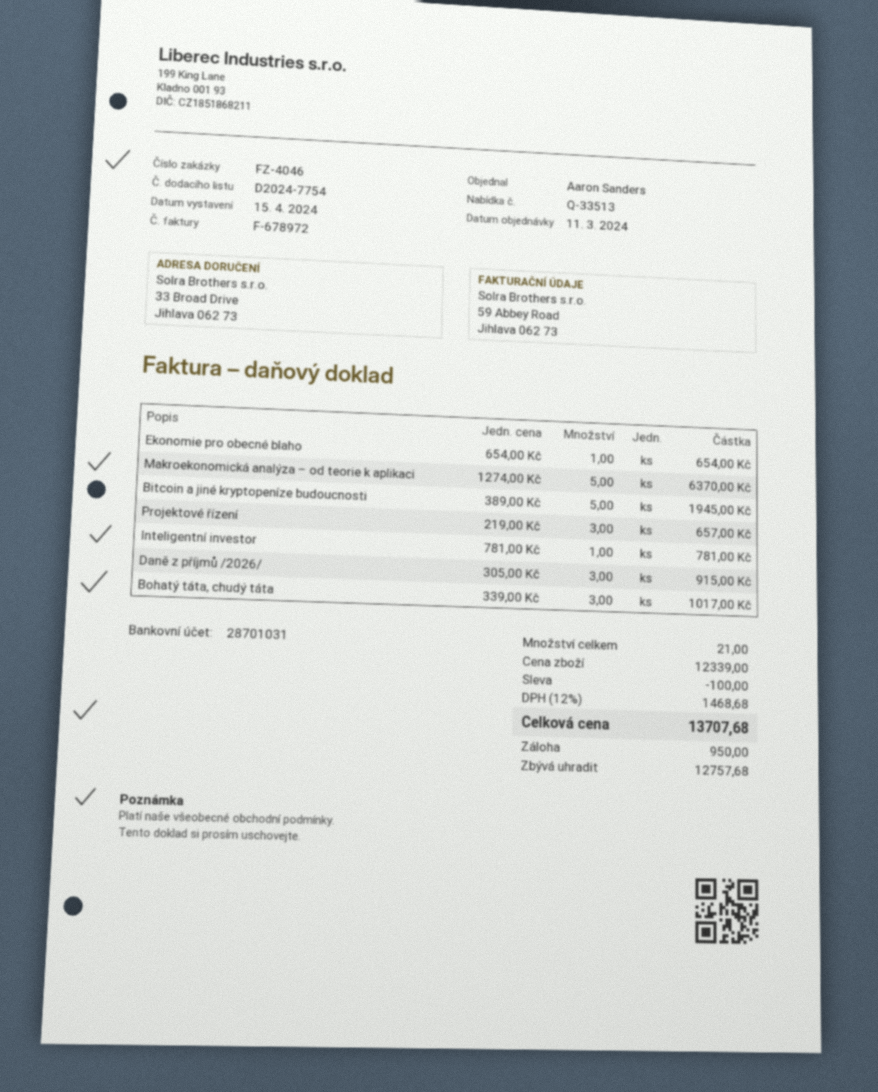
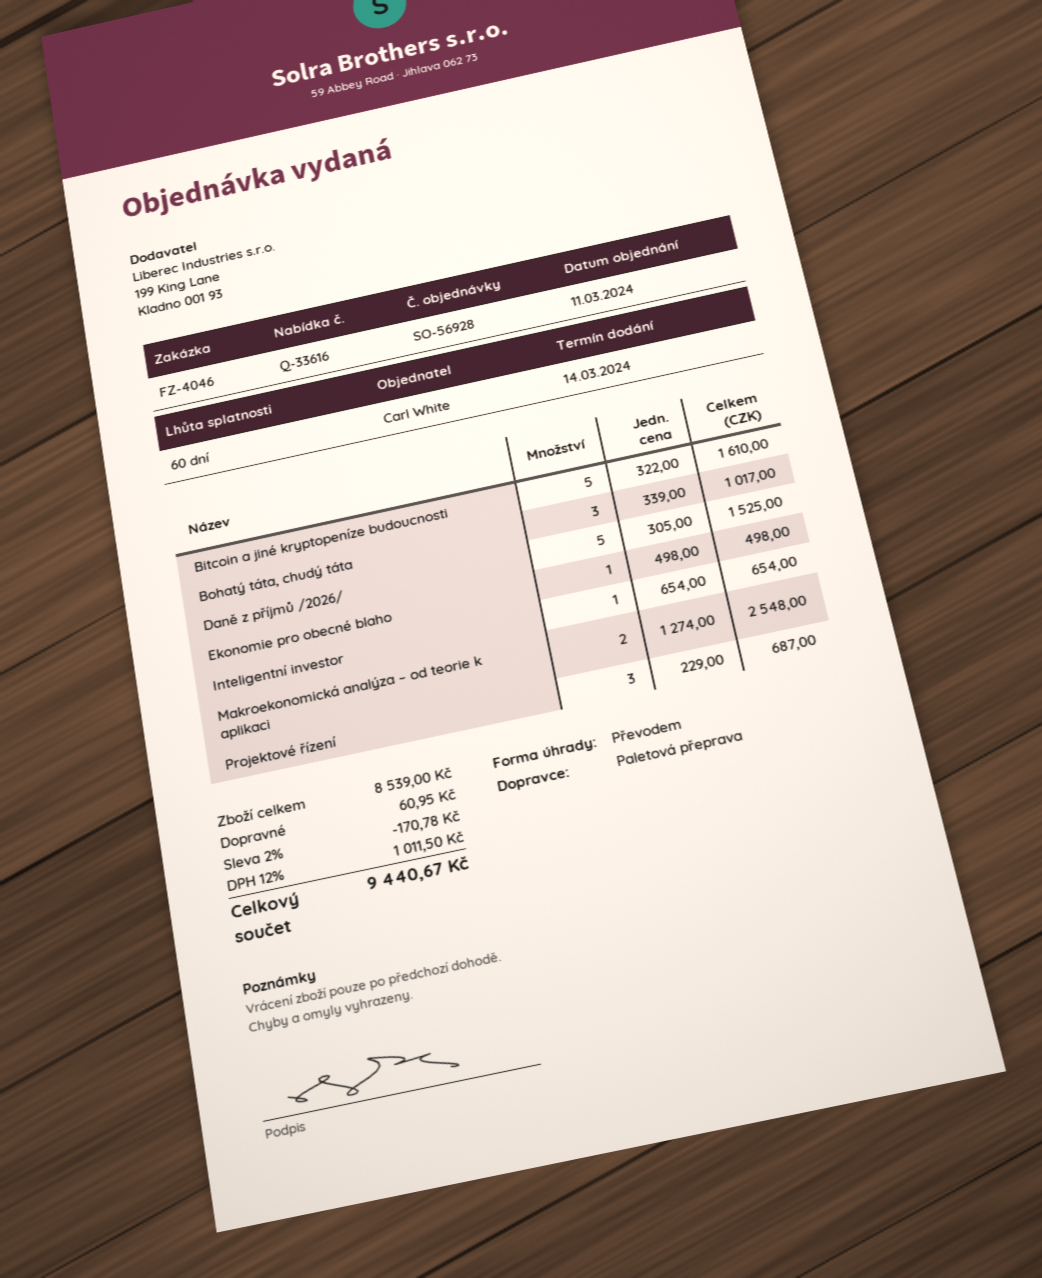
quote number: Q-33513 -> Q-33616
ordered by: Aaron Sanders -> Carl White
Ekonomie pro obecné blaho: 1 x 654.00 = 654.00 -> 1 x 498.00 = 498.00
Makroekonomická analýza – od teorie k aplikaci: 5 x 1274.00 = 6370.00 -> 2 x 1274.00 = 2548.00
Bitcoin a jiné kryptopeníze budoucnosti: 5 x 389.00 = 1945.00 -> 5 x 322.00 = 1610.00
Projektové řízení: 3 x 219.00 = 657.00 -> 3 x 229.00 = 687.00
Inteligentní investor: 1 x 781.00 = 781.00 -> 1 x 654.00 = 654.00
Daně z příjmů /2026/: 3 x 305.00 = 915.00 -> 5 x 305.00 = 1525.00
subtotal: 12339.00 -> 8539.00
discount: 100.00 -> 170.78
shipping: none -> 60.95
tax: 12% = 1468.68 -> 12% = 1011.50
total: 13707.68 -> 9440.67

